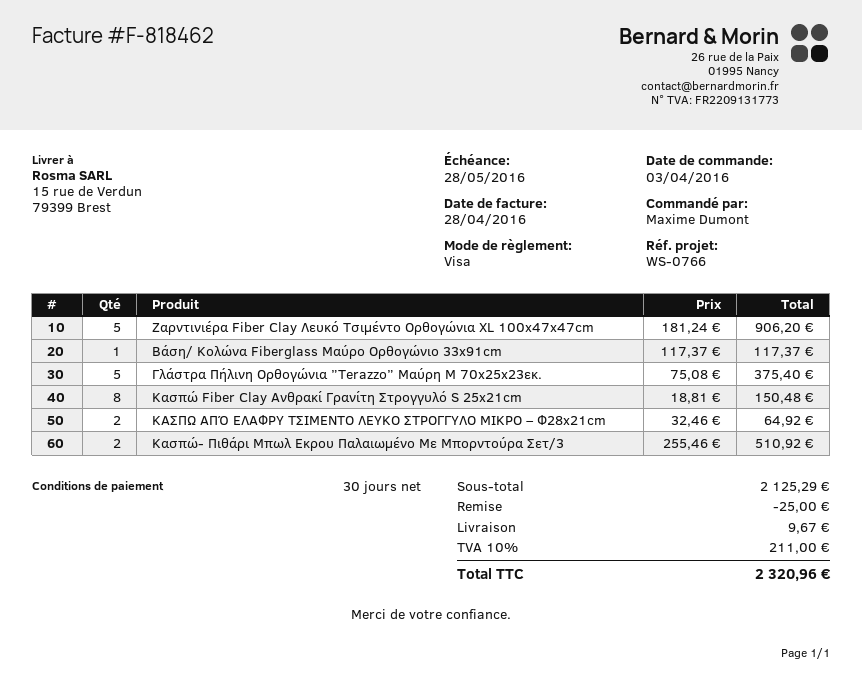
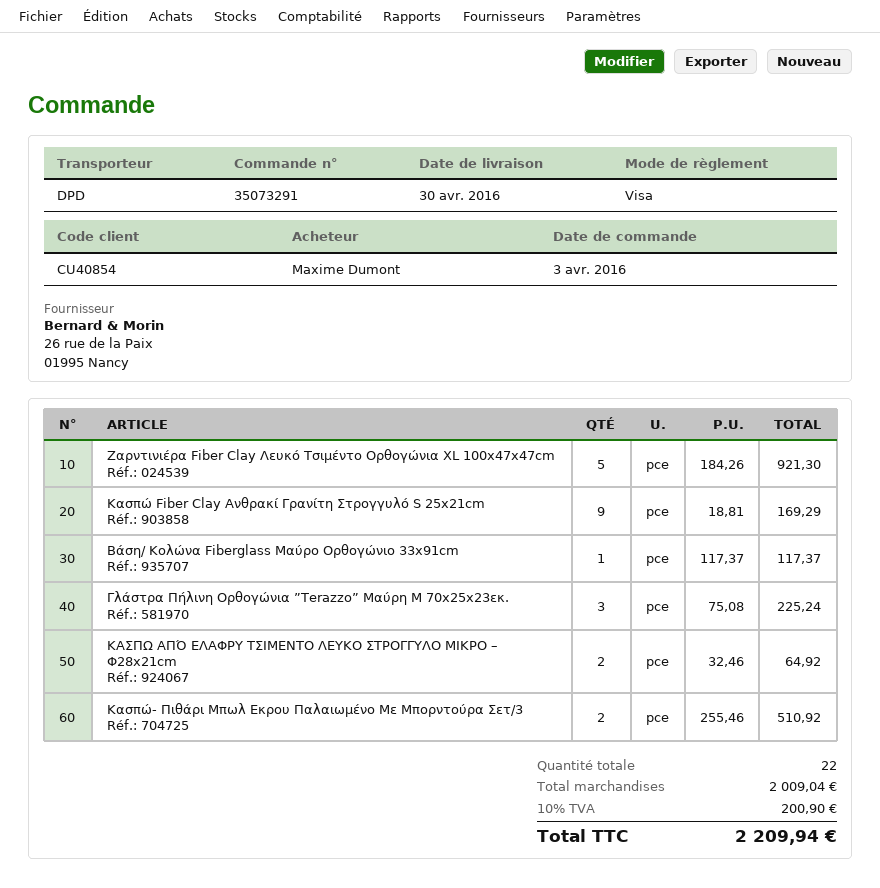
Ζαρντινιέρα Fiber Clay Λευκό Τσιμέντο Ορθογώνια XL 100x47x47cm: 5 x 181.24 = 906.20 -> 5 x 184.26 = 921.30
Γλάστρα Πήλινη Ορθογώνια ”Terazzo” Μαύρη M 70x25x23εκ.: 5 x 75.08 = 375.40 -> 3 x 75.08 = 225.24
Κασπώ Fiber Clay Ανθρακί Γρανίτη Στρογγυλό S 25x21cm: 8 x 18.81 = 150.48 -> 9 x 18.81 = 169.29
subtotal: 2125.29 -> 2009.04
discount: 25.00 -> none
shipping: 9.67 -> none
tax: 10% = 211.00 -> 10% = 200.90
total: 2320.96 -> 2209.94

